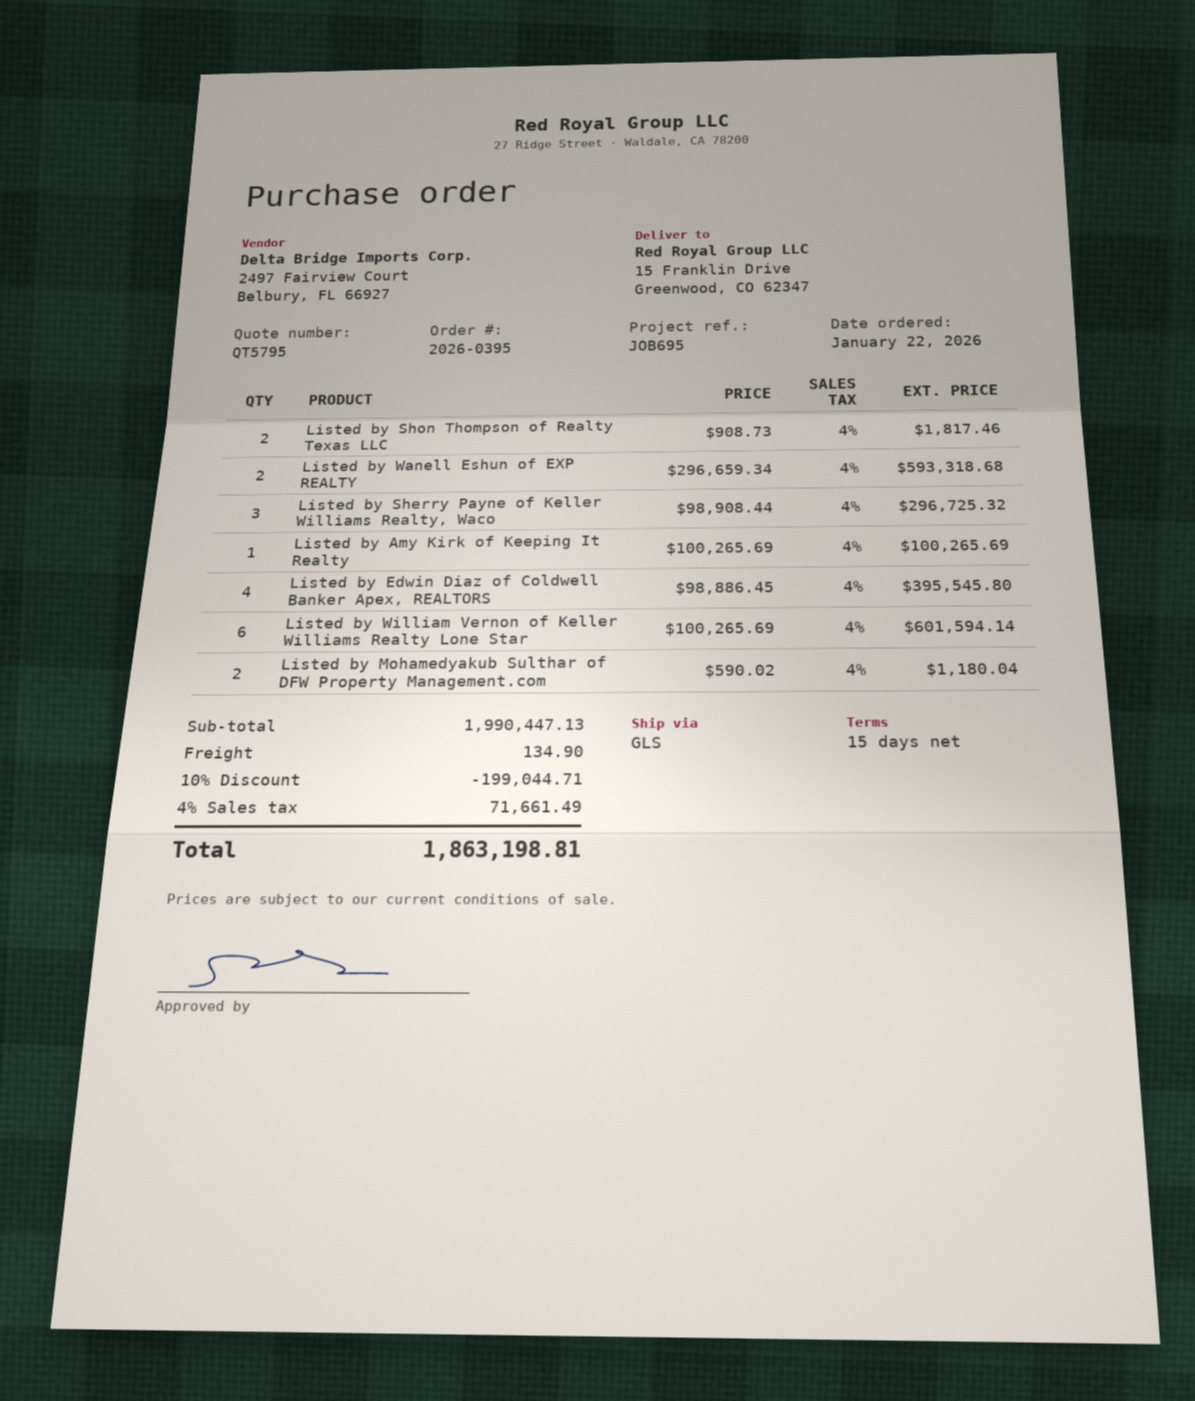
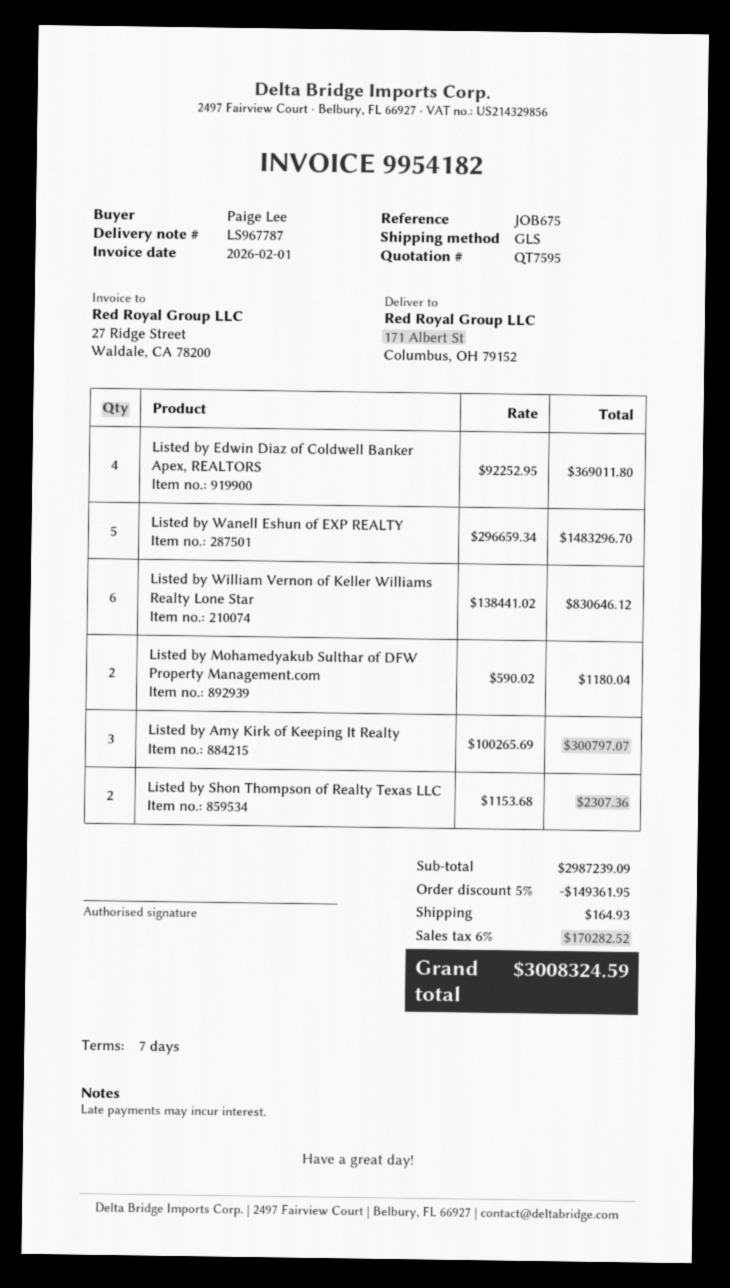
quote number: QT5795 -> QT7595
payment terms: 15 days -> 7 days
reference: JOB695 -> JOB675
ship to: 15 Franklin Drive, Greenwood, CO 62347 -> 171 Albert St, Columbus, OH 79152
Listed by Shon Thompson of Realty Texas LLC: 2 x 908.73 = 1817.46 -> 2 x 1153.68 = 2307.36
Listed by Wanell Eshun of EXP REALTY: 2 x 296659.34 = 593318.68 -> 5 x 296659.34 = 1483296.70
Listed by Sherry Payne of Keller Williams Realty, Waco: 3 x 98908.44 = 296725.32 -> none
Listed by Amy Kirk of Keeping It Realty: 1 x 100265.69 = 100265.69 -> 3 x 100265.69 = 300797.07
Listed by Edwin Diaz of Coldwell Banker Apex, REALTORS: 4 x 98886.45 = 395545.80 -> 4 x 92252.95 = 369011.80
Listed by William Vernon of Keller Williams Realty Lone Star: 6 x 100265.69 = 601594.14 -> 6 x 138441.02 = 830646.12
subtotal: 1990447.13 -> 2987239.09
discount: 10% = 199044.71 -> 5% = 149361.95
shipping: 134.90 -> 164.93
tax: 4% = 71661.49 -> 6% = 170282.52
total: 1863198.81 -> 3008324.59

